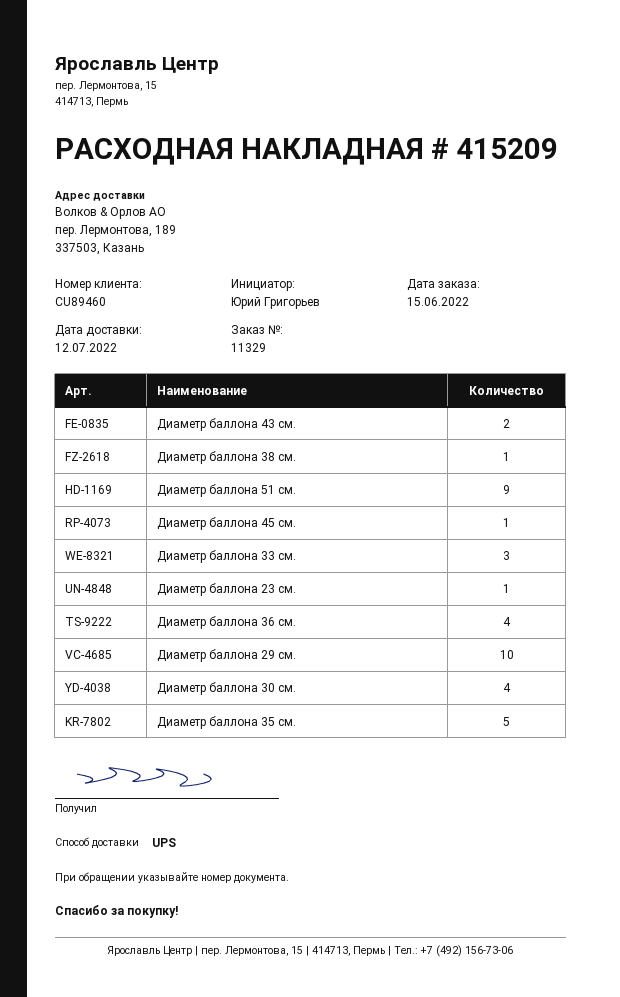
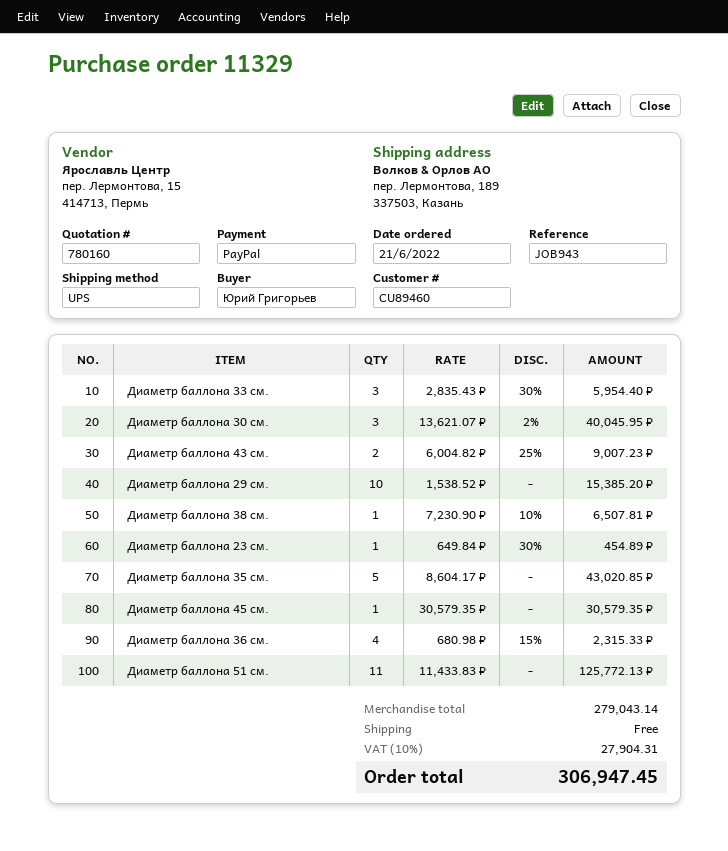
order date: 2022-06-15 -> 2022-06-21
Диаметр баллона 51 см.: 9 -> 11
Диаметр баллона 30 см.: 4 -> 3

